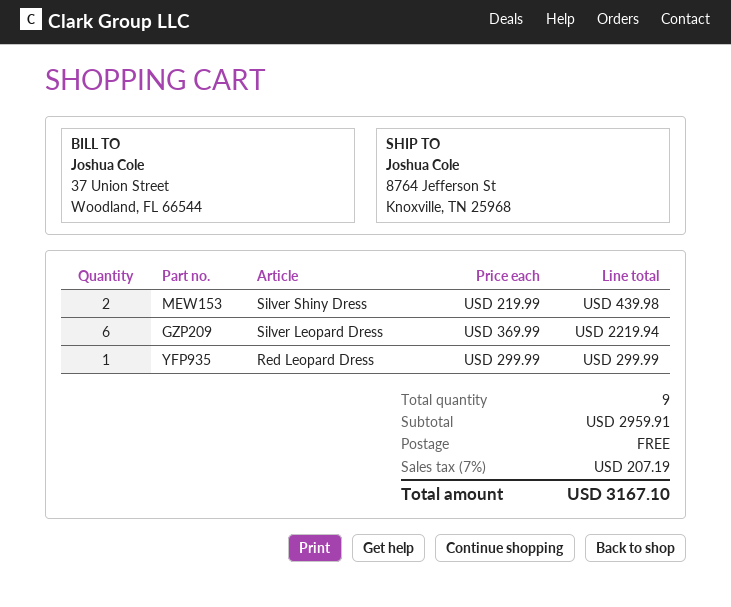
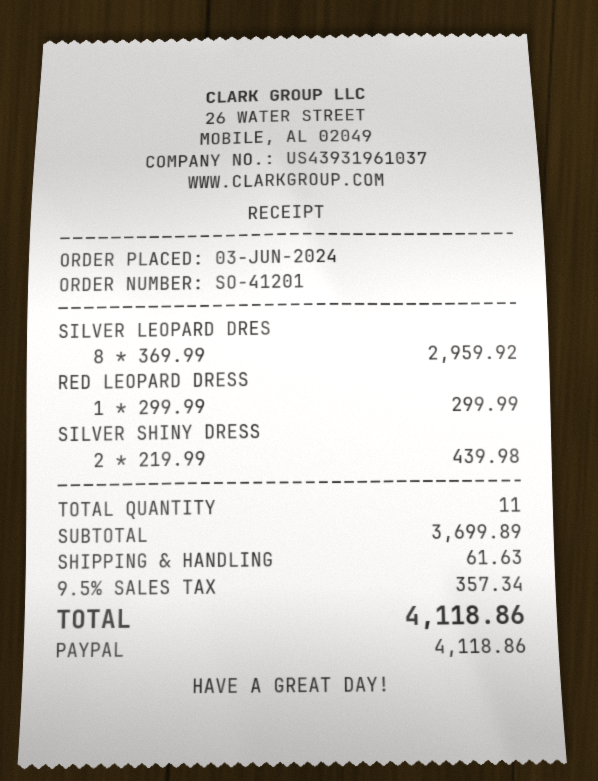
Silver Leopard Dress: 6 x 369.99 = 2219.94 -> 8 x 369.99 = 2959.92
total quantity: 9 -> 11
subtotal: 2959.91 -> 3699.89
shipping: 0.00 -> 61.63
tax: 7% = 207.19 -> 9.5% = 357.34
total: 3167.10 -> 4118.86

